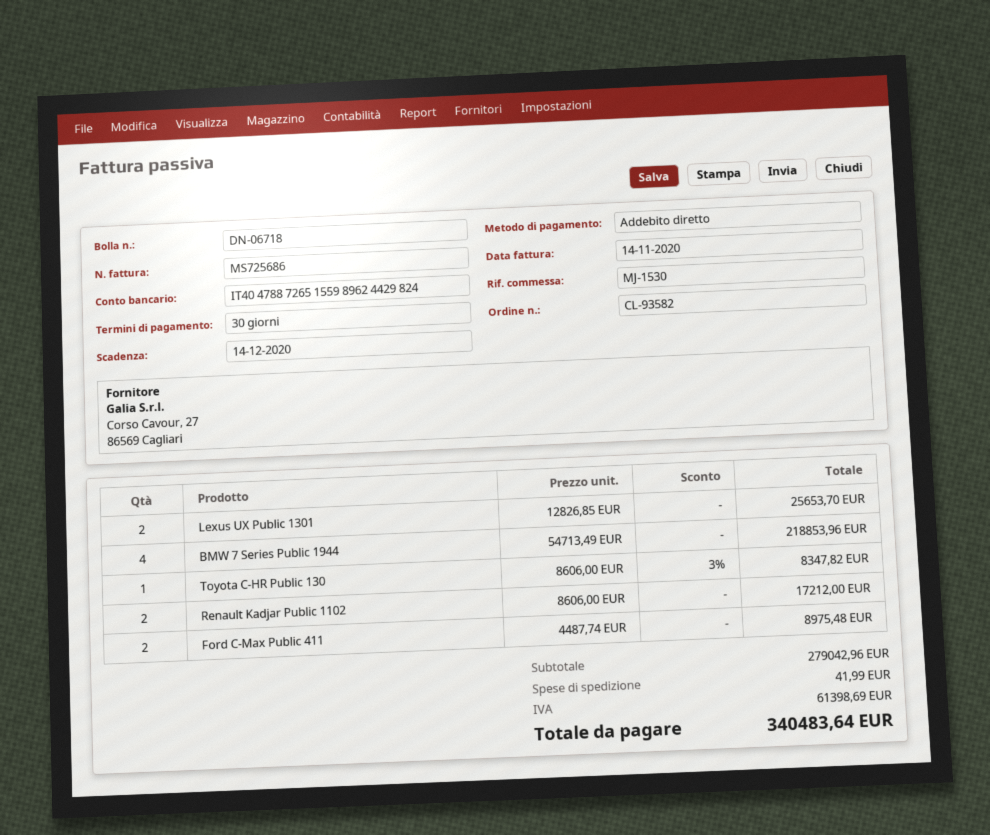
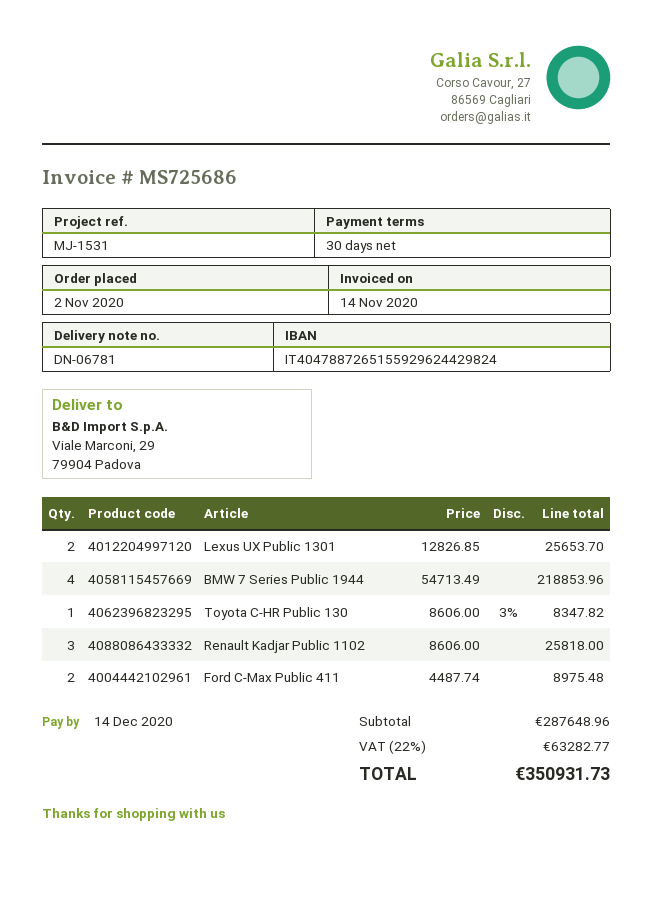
delivery note number: DN-06718 -> DN-06781
reference: MJ-1530 -> MJ-1531
bank account: IT4047887265155989624429824 -> IT4047887265155929624429824
Renault Kadjar Public 1102: 2 x 8606.00 = 17212.00 -> 3 x 8606.00 = 25818.00
subtotal: 279042.96 -> 287648.96
shipping: 41.99 -> none
tax: 61398.69 -> 63282.77
total: 340483.64 -> 350931.73

